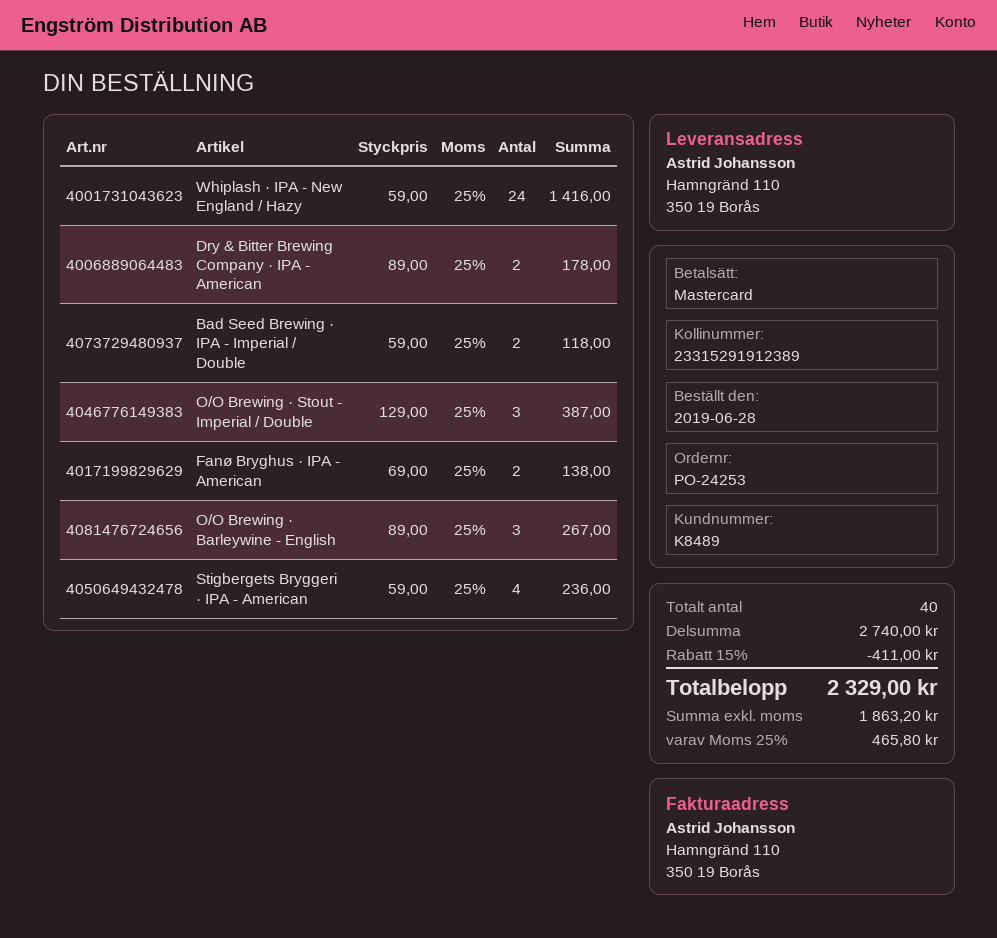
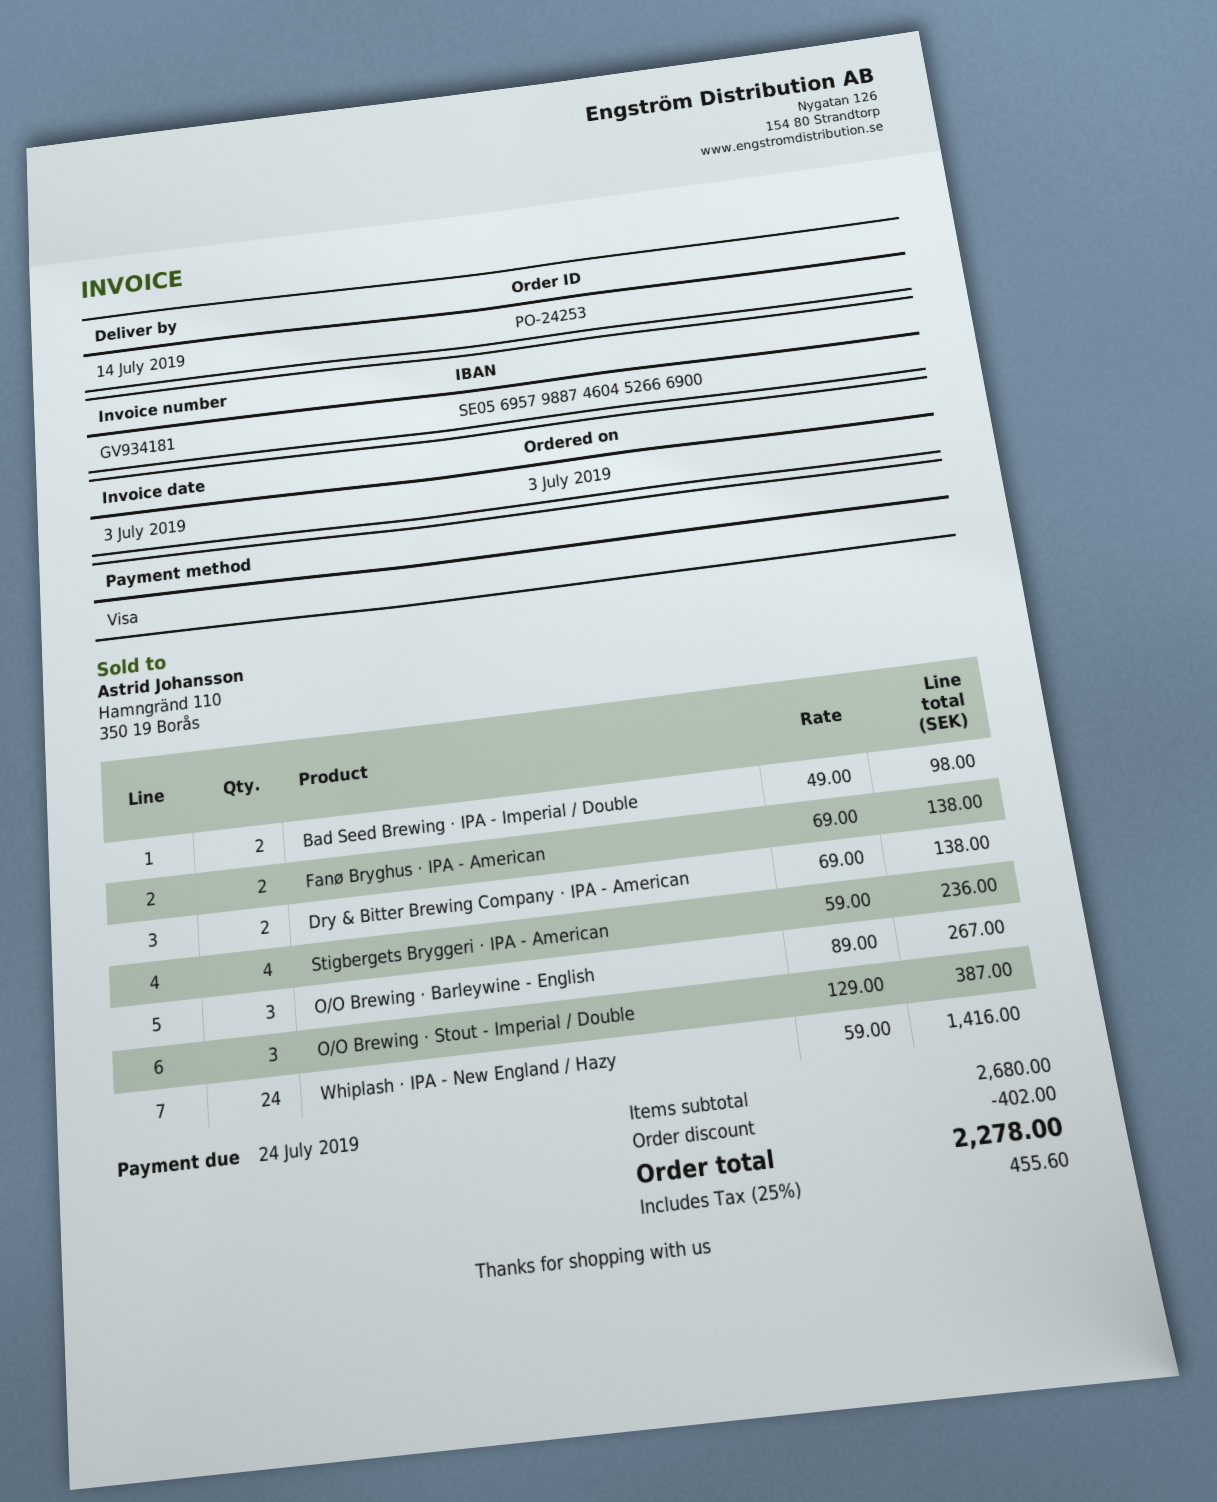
order date: 2019-06-28 -> 2019-07-03
payment method: Mastercard -> Visa
Dry & Bitter Brewing Company · IPA - American: 2 x 89.00 = 178.00 -> 2 x 69.00 = 138.00
Bad Seed Brewing · IPA - Imperial / Double: 2 x 59.00 = 118.00 -> 2 x 49.00 = 98.00
subtotal: 2740.00 -> 2680.00
discount: 411.00 -> 402.00
tax: 25% = 465.80 -> 25% = 455.60
total: 2329.00 -> 2278.00

